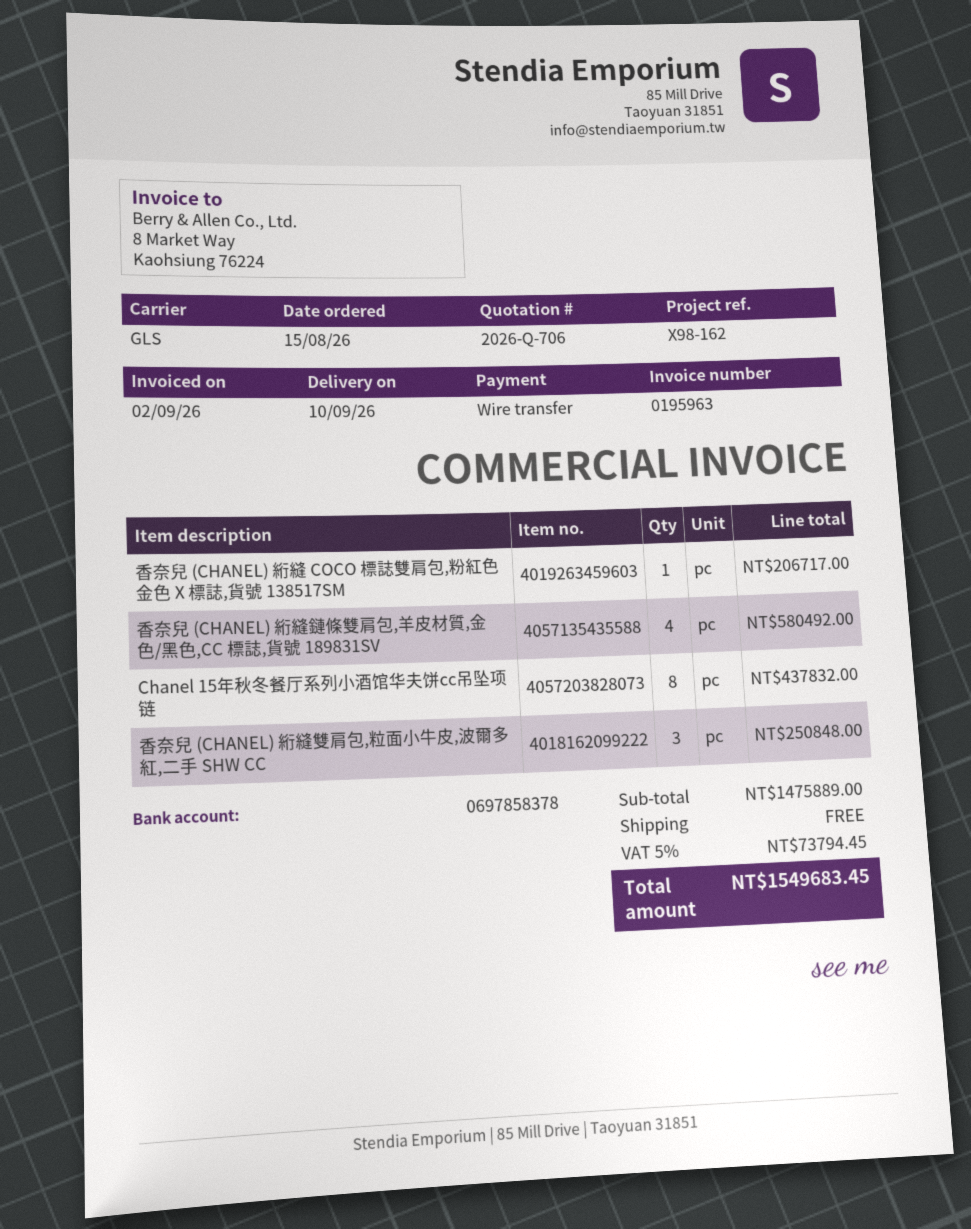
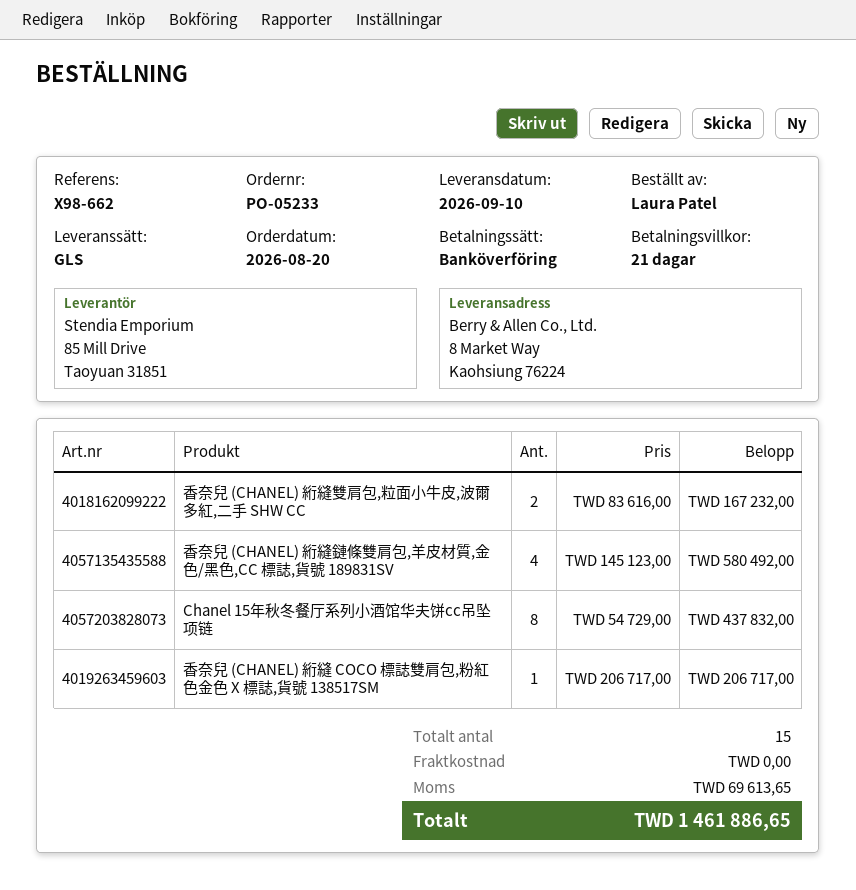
order date: 2026-08-15 -> 2026-08-20
reference: X98-162 -> X98-662
香奈兒 (CHANEL) 絎縫雙肩包,粒面小牛皮,波爾多紅,二手 SHW CC: 3 for 250848.00 -> 2 for 167232.00
tax: 73794.45 -> 69613.65
total: 1549683.45 -> 1461886.65

